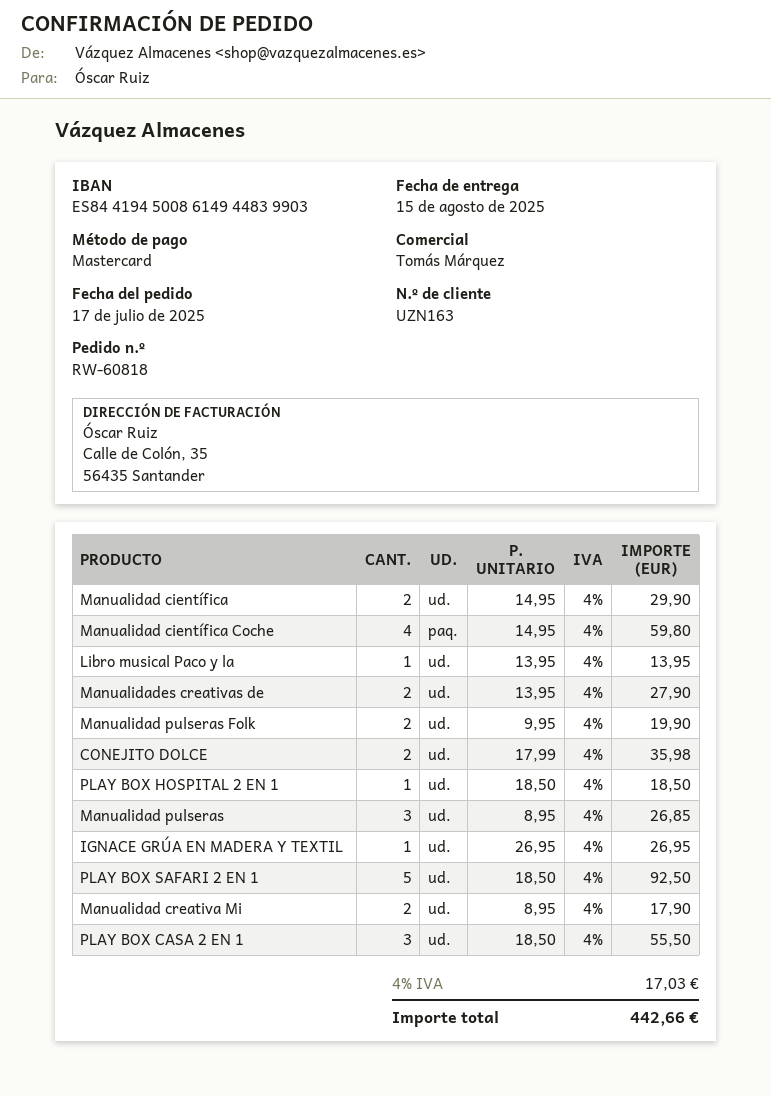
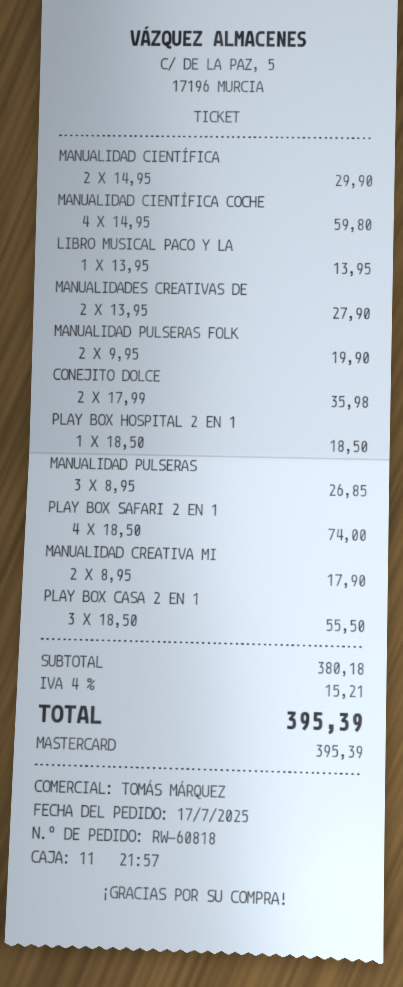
IGNACE GRÚA EN MADERA Y TEXTIL: 1 x 26.95 = 26.95 -> none
PLAY BOX SAFARI 2 EN 1: 5 x 18.50 = 92.50 -> 4 x 18.50 = 74.00
tax: 4% = 17.03 -> 4% = 15.21
total: 442.66 -> 395.39

